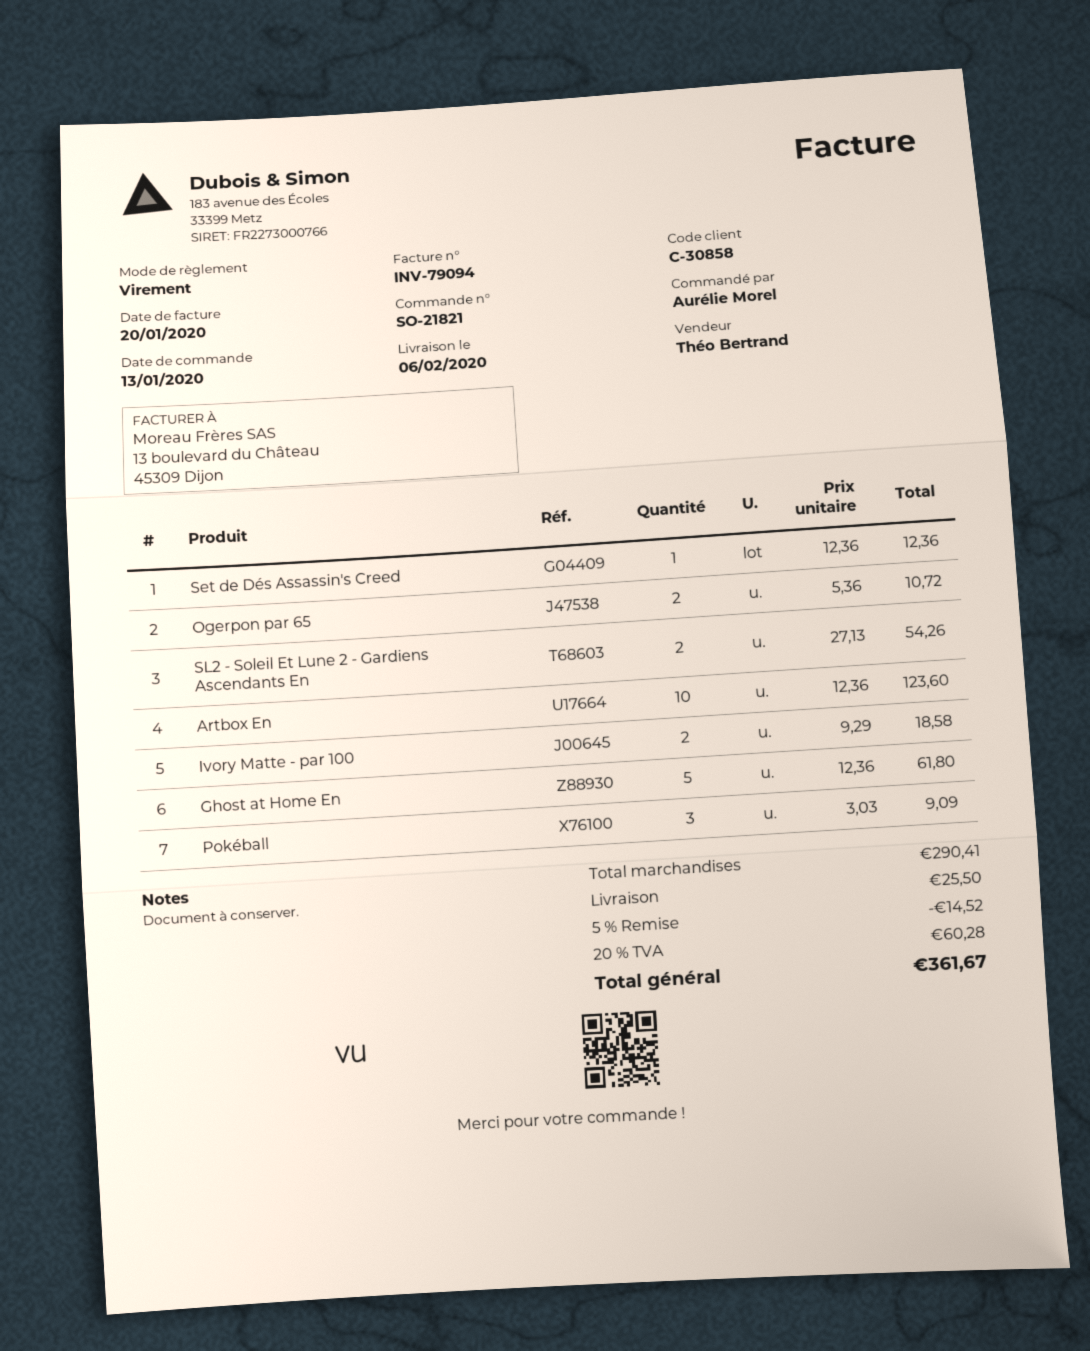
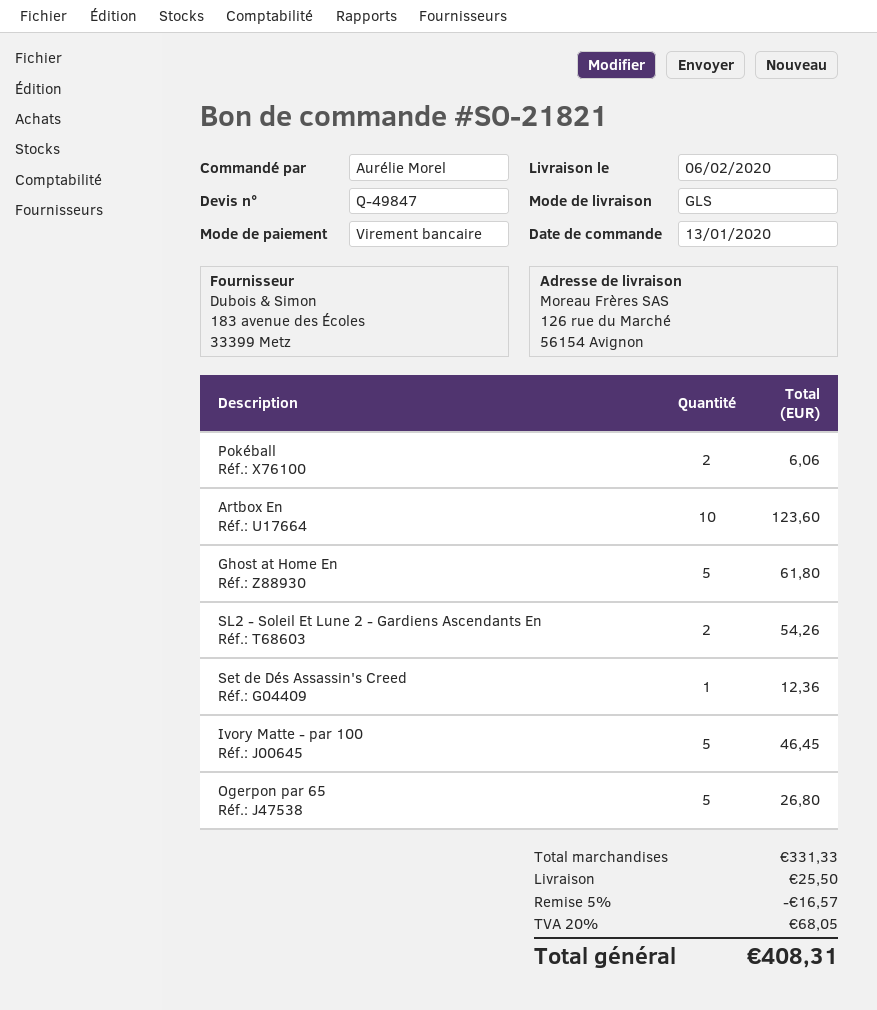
Ogerpon par 65: 2 for 10.72 -> 5 for 26.80
Ivory Matte - par 100: 2 for 18.58 -> 5 for 46.45
Pokéball: 3 for 9.09 -> 2 for 6.06
subtotal: 290.41 -> 331.33
discount: 5% = 14.52 -> 5% = 16.57
tax: 20% = 60.28 -> 20% = 68.05
total: 361.67 -> 408.31

